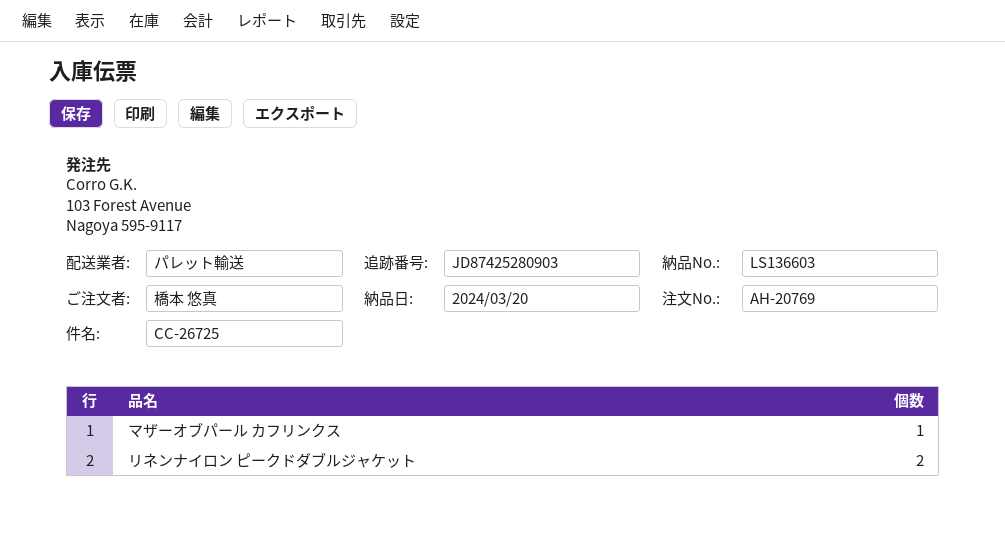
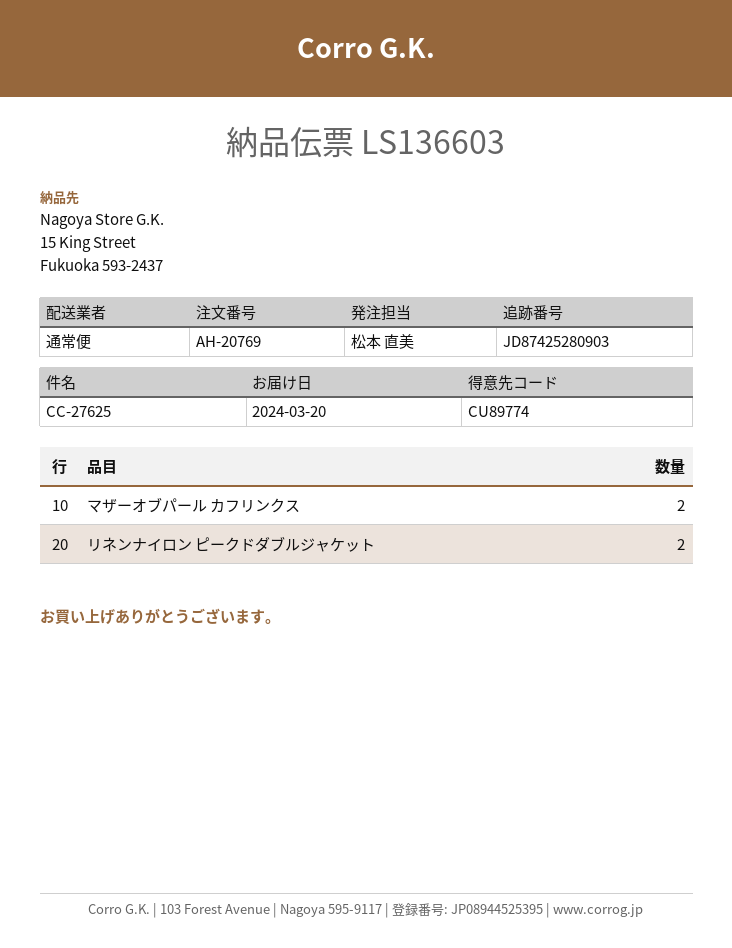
reference: CC-26725 -> CC-27625
ordered by: 橋本 悠真 -> 松本 直美
shipping method: pallet freight -> standard
マザーオブパール カフリンクス: 1 -> 2

